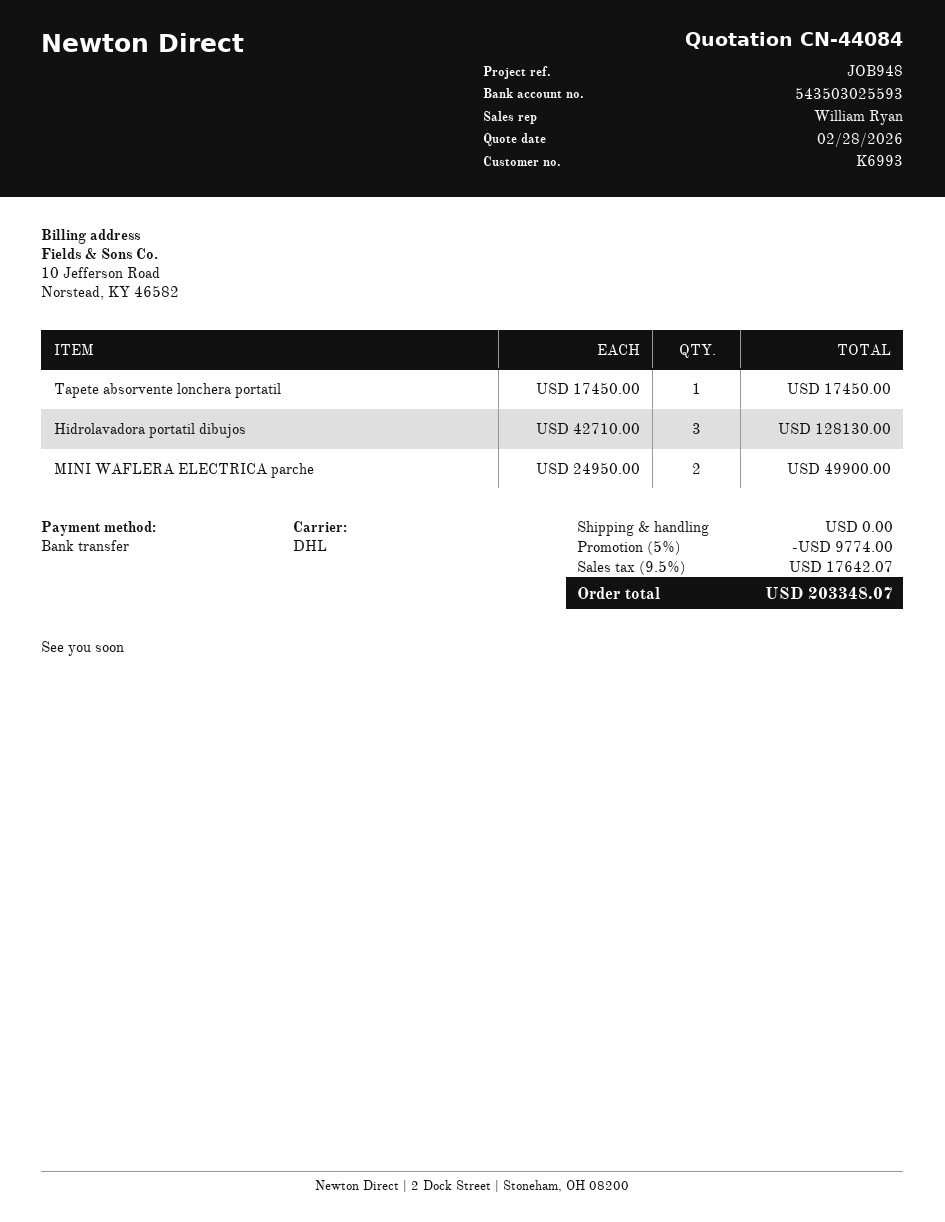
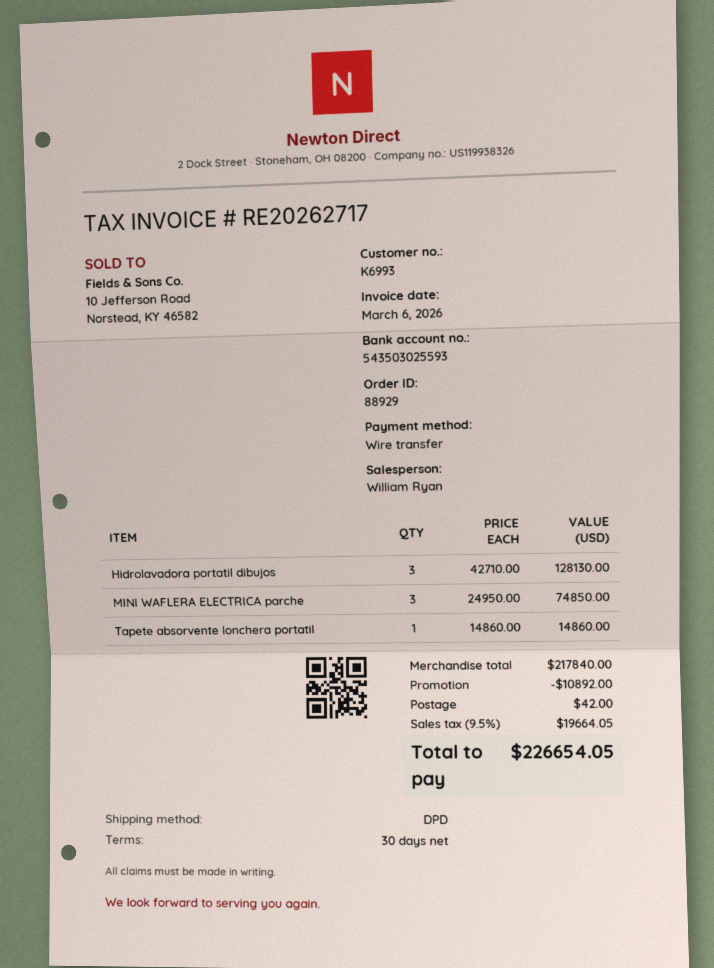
shipping method: DHL -> DPD
Tapete absorvente lonchera portatil: 1 x 17450.00 = 17450.00 -> 1 x 14860.00 = 14860.00
MINI WAFLERA ELECTRICA parche: 2 x 24950.00 = 49900.00 -> 3 x 24950.00 = 74850.00
discount: 9774.00 -> 10892.00
shipping: 0.00 -> 42.00
tax: 9.5% = 17642.07 -> 9.5% = 19664.05
total: 203348.07 -> 226654.05

